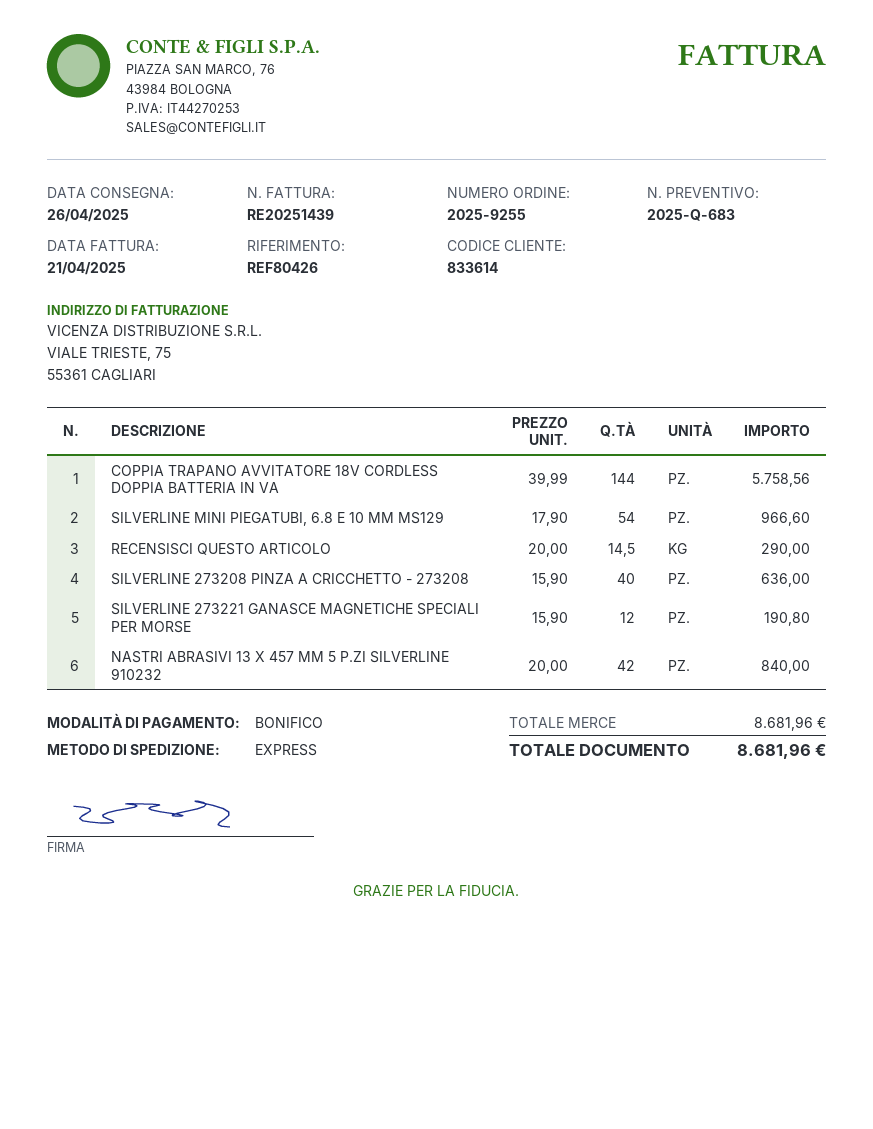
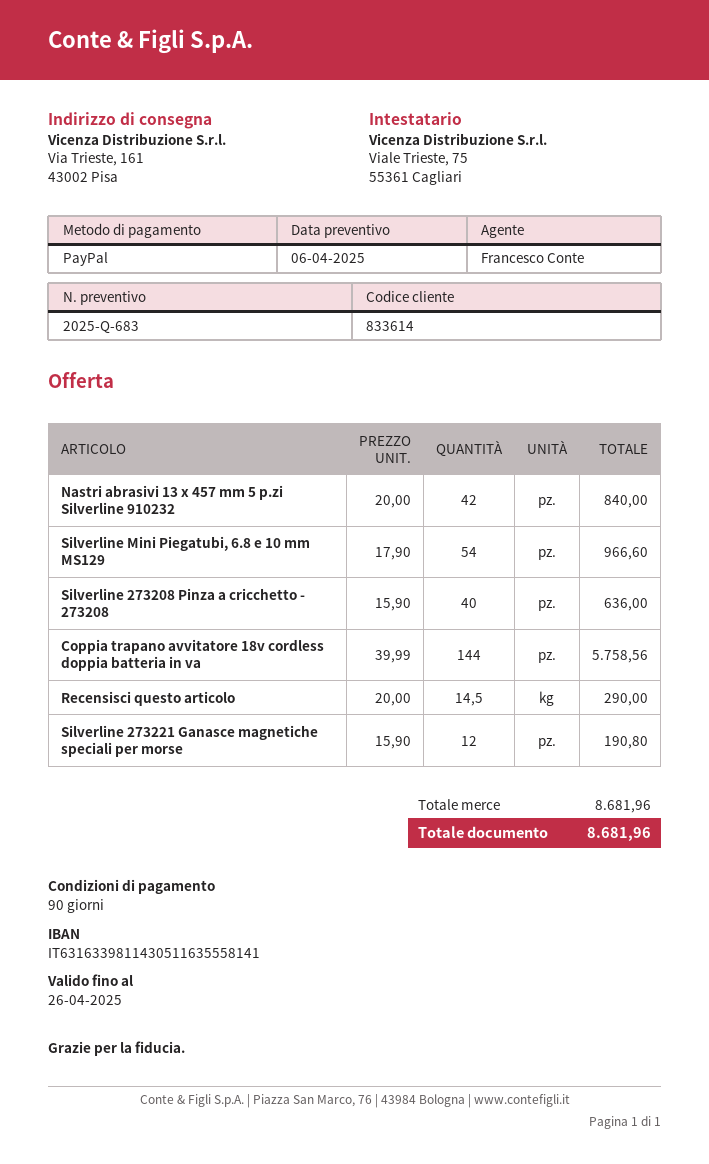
payment method: bank transfer -> PayPal

